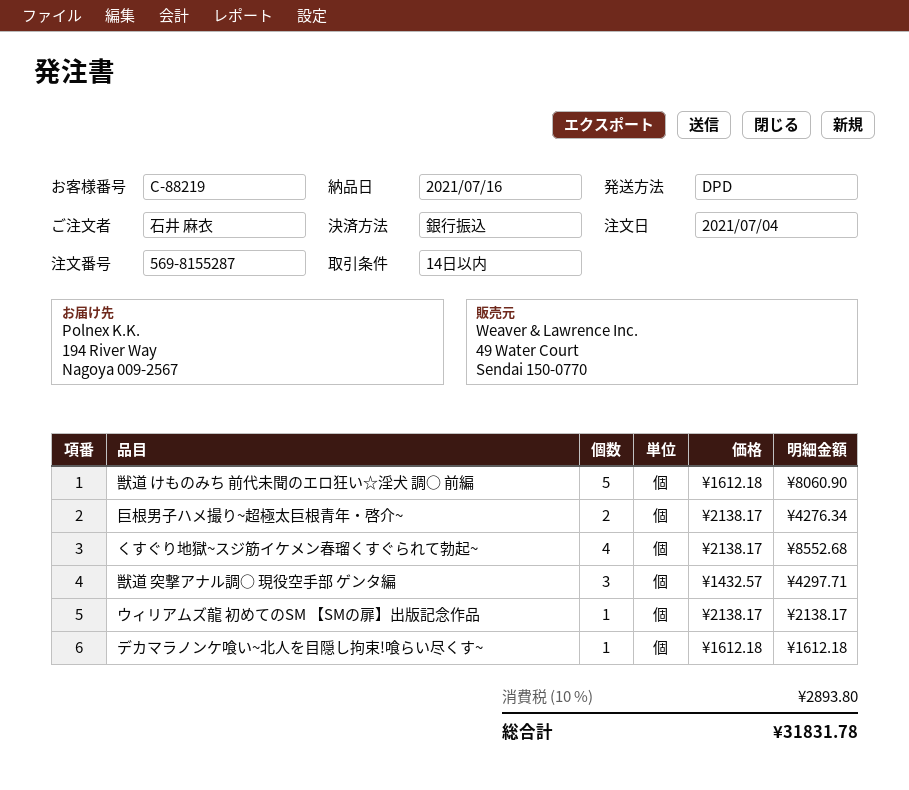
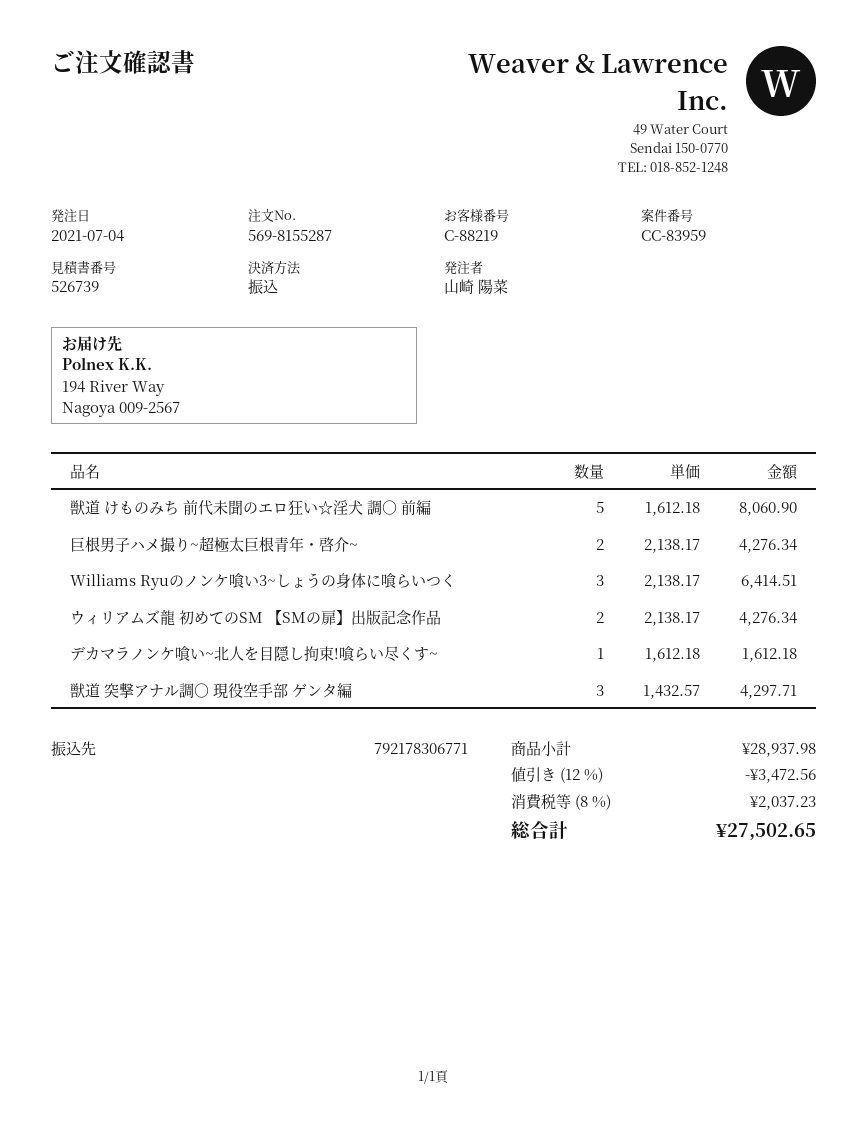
ordered by: 石井 麻衣 -> 山崎 陽菜
くすぐり地獄~スジ筋イケメン春瑠くすぐられて勃起~: 4 x 2138.17 = 8552.68 -> none
ウィリアムズ龍 初めてのSM 【SMの扉】出版記念作品: 1 x 2138.17 = 2138.17 -> 2 x 2138.17 = 4276.34
Williams Ryuのノンケ喰い3~しょうの身体に喰らいつく: none -> 3 x 2138.17 = 6414.51
discount: none -> 12% = 3472.56
tax: 10% = 2893.80 -> 8% = 2037.23
total: 31831.78 -> 27502.65

